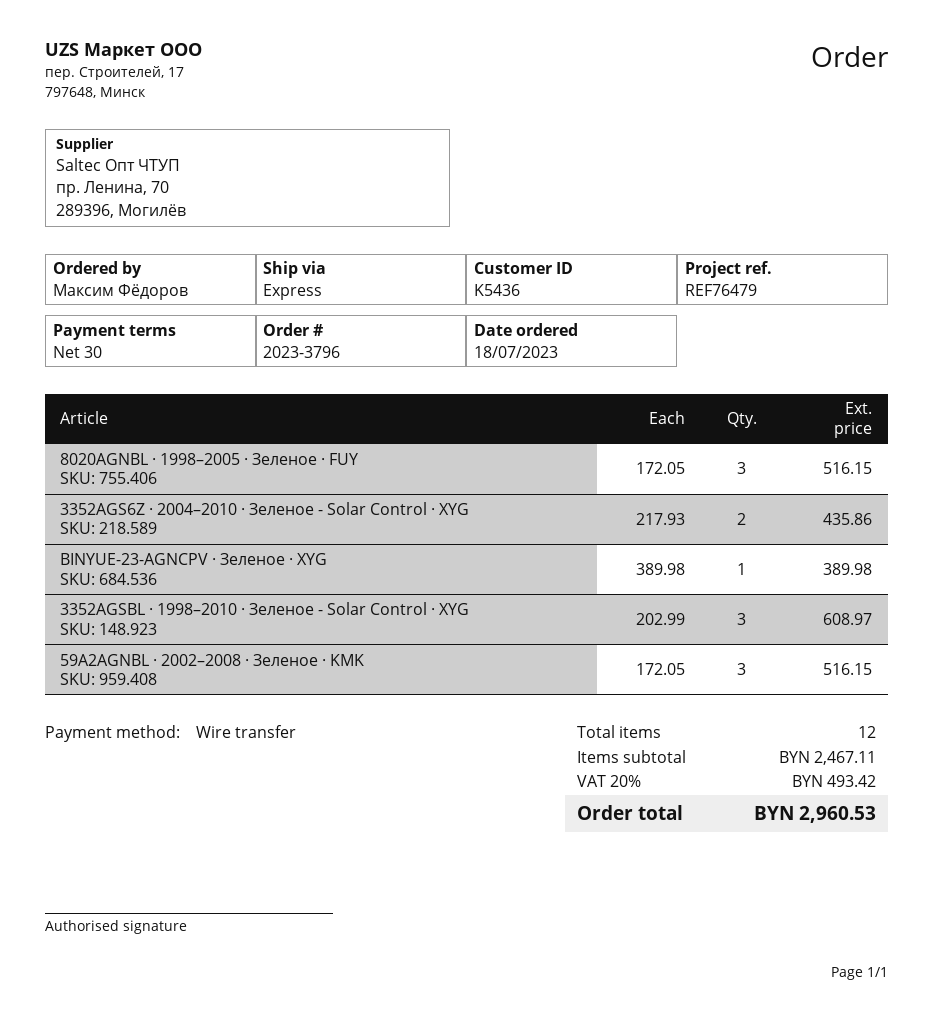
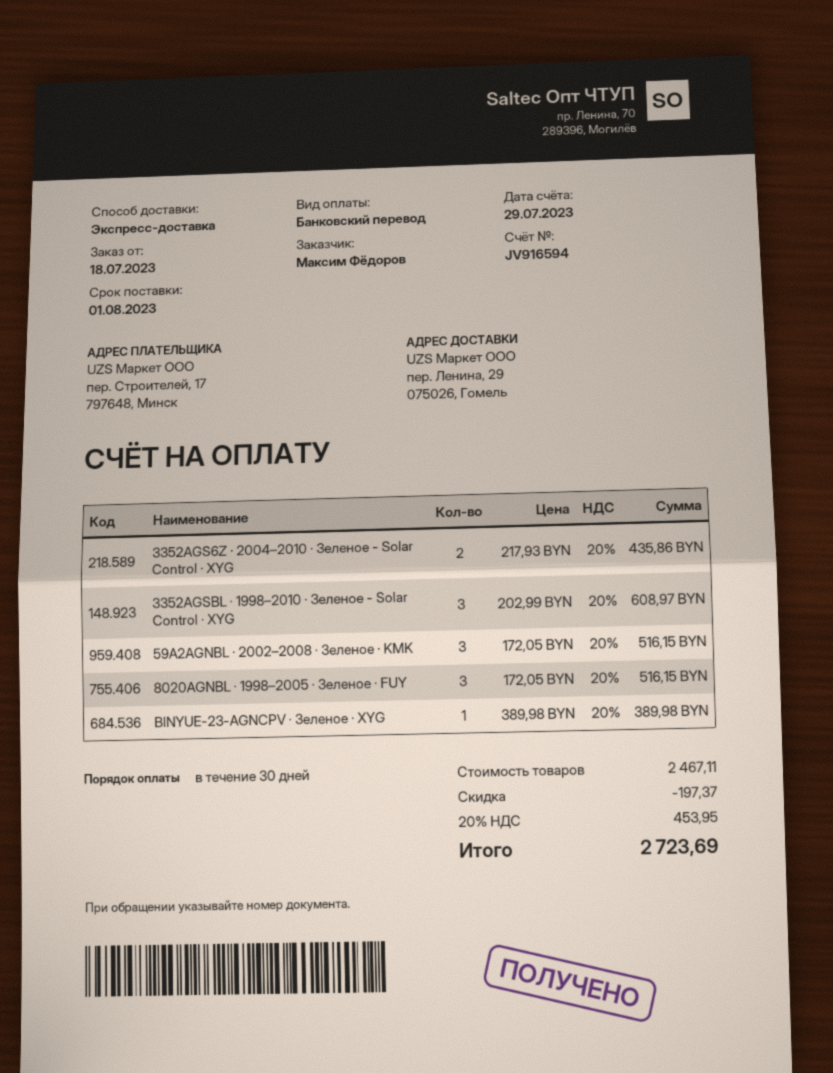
discount: none -> 197.37
tax: 20% = 493.42 -> 20% = 453.95
total: 2960.53 -> 2723.69

